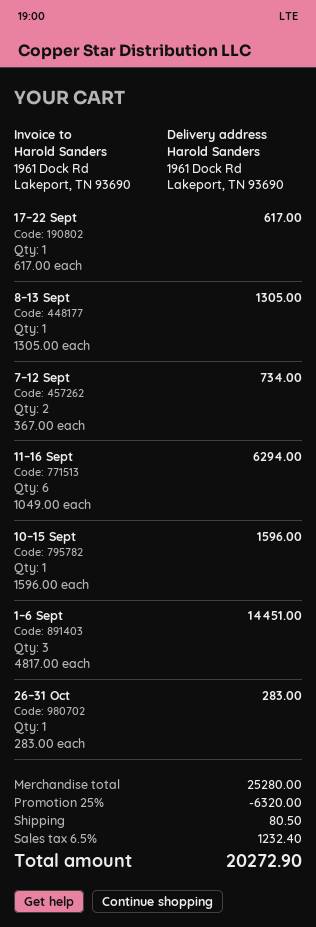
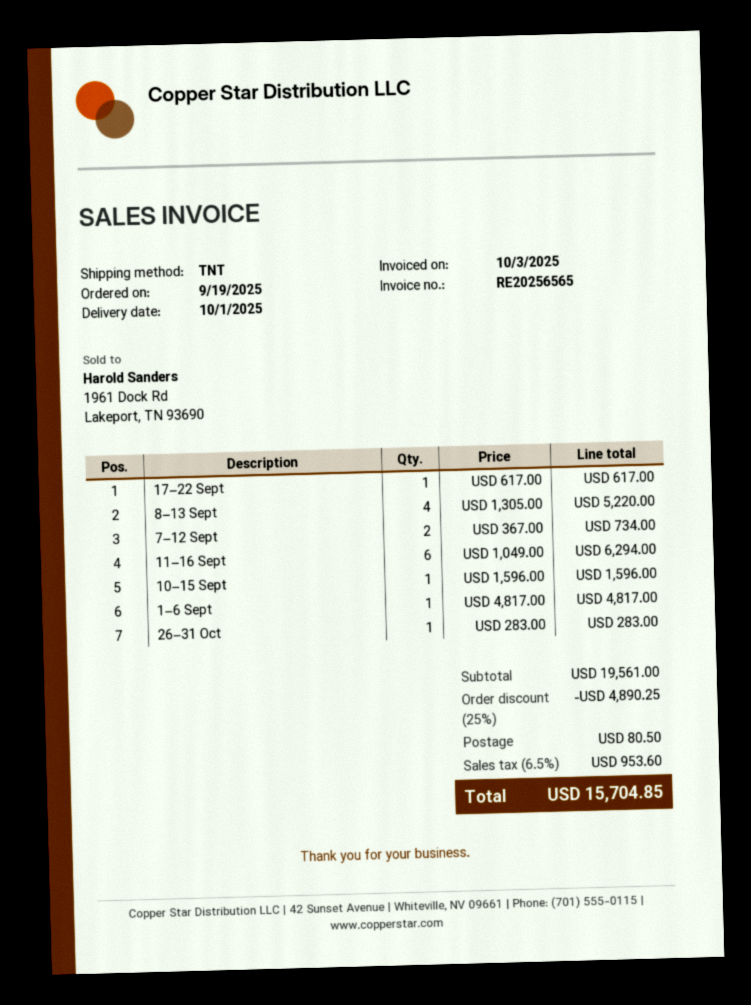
8–13 Sept: 1 x 1305.00 = 1305.00 -> 4 x 1305.00 = 5220.00
1–6 Sept: 3 x 4817.00 = 14451.00 -> 1 x 4817.00 = 4817.00
subtotal: 25280.00 -> 19561.00
discount: 25% = 6320.00 -> 25% = 4890.25
tax: 6.5% = 1232.40 -> 6.5% = 953.60
total: 20272.90 -> 15704.85

